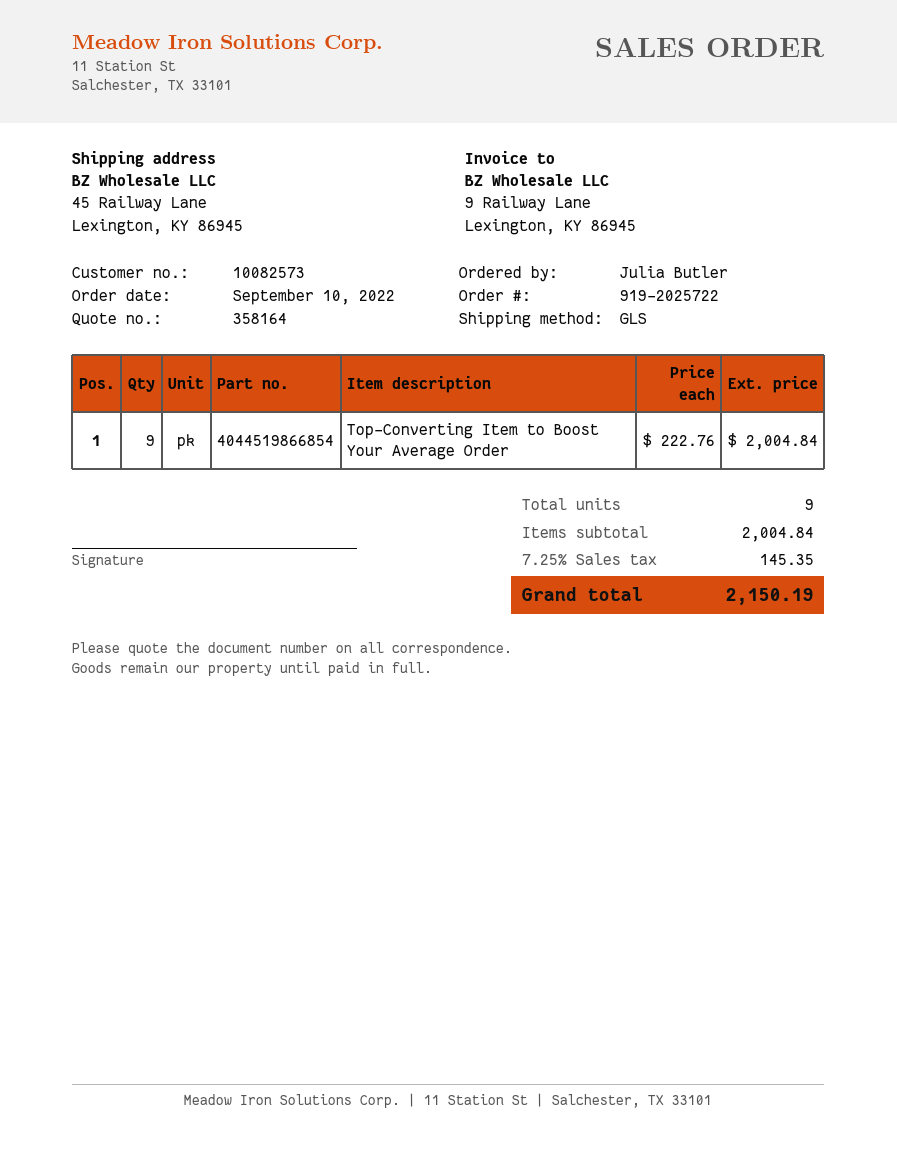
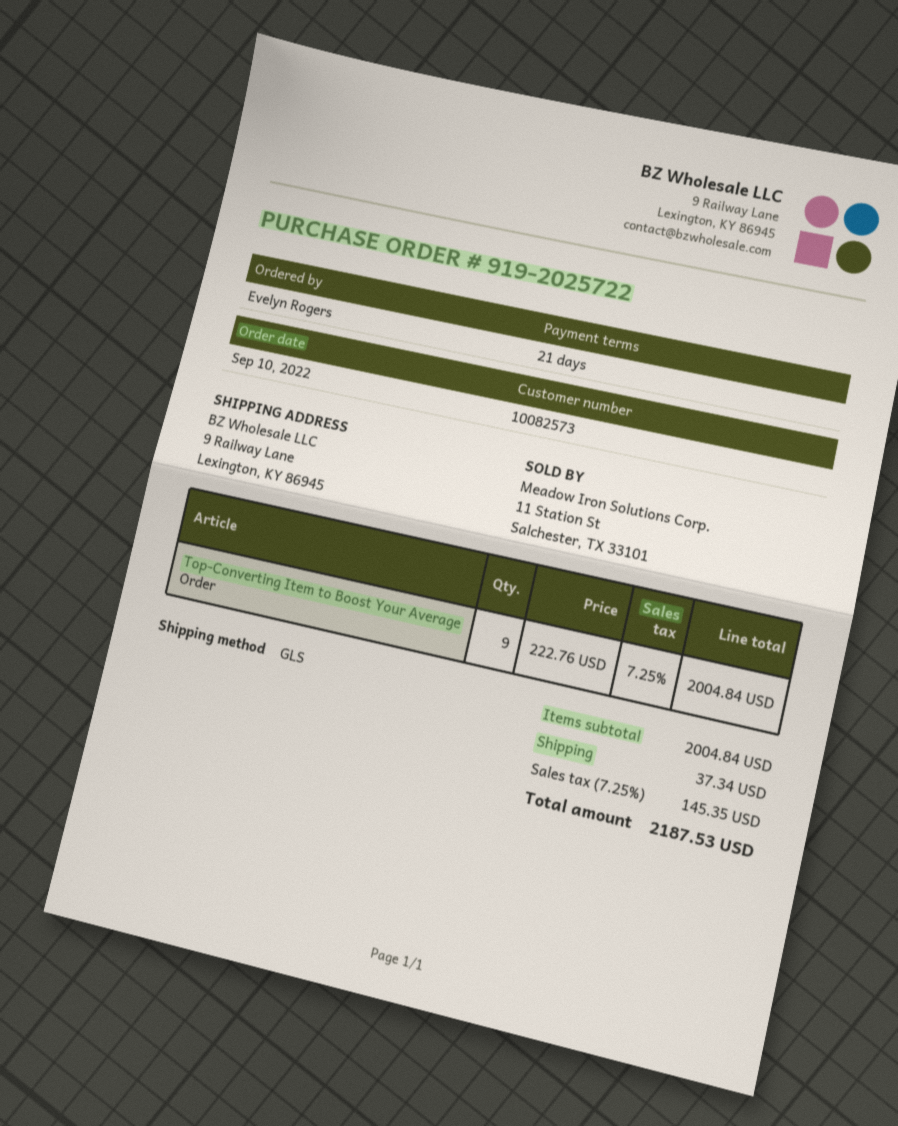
ordered by: Julia Butler -> Evelyn Rogers
ship to: 45 Railway Lane, Lexington, KY 86945 -> 9 Railway Lane, Lexington, KY 86945
shipping: none -> 37.34
total: 2150.19 -> 2187.53

